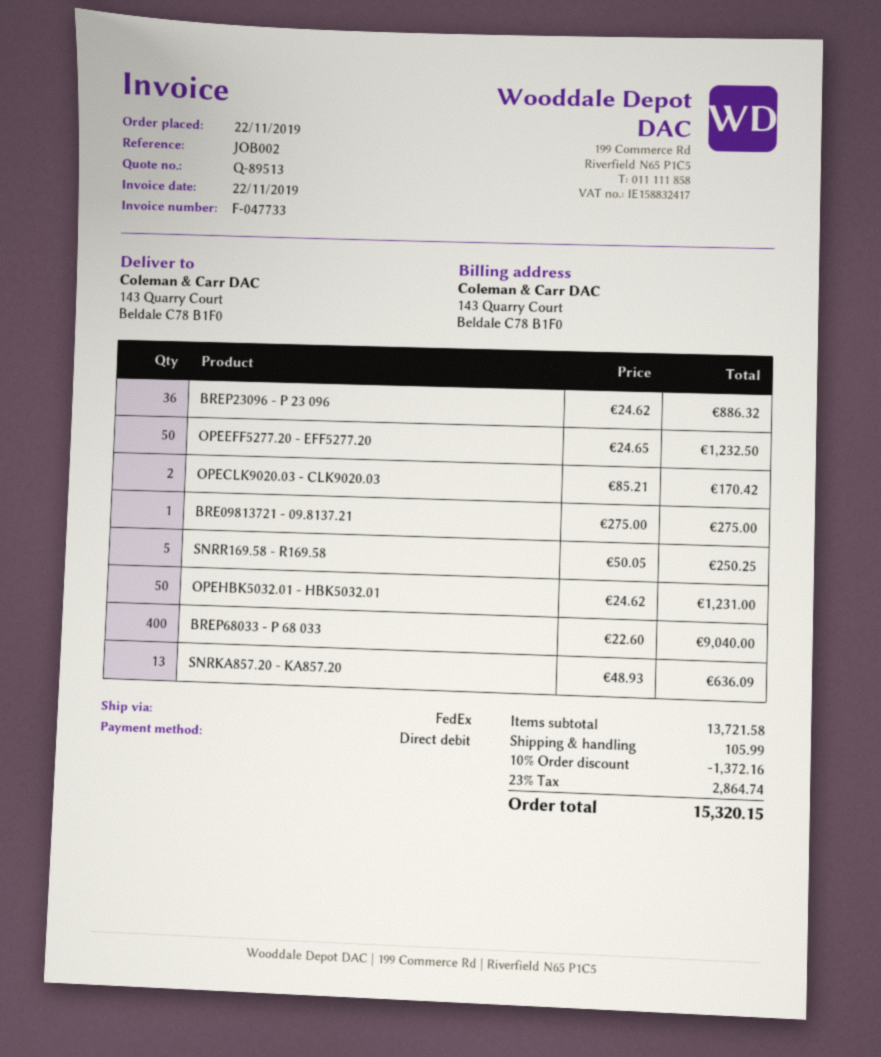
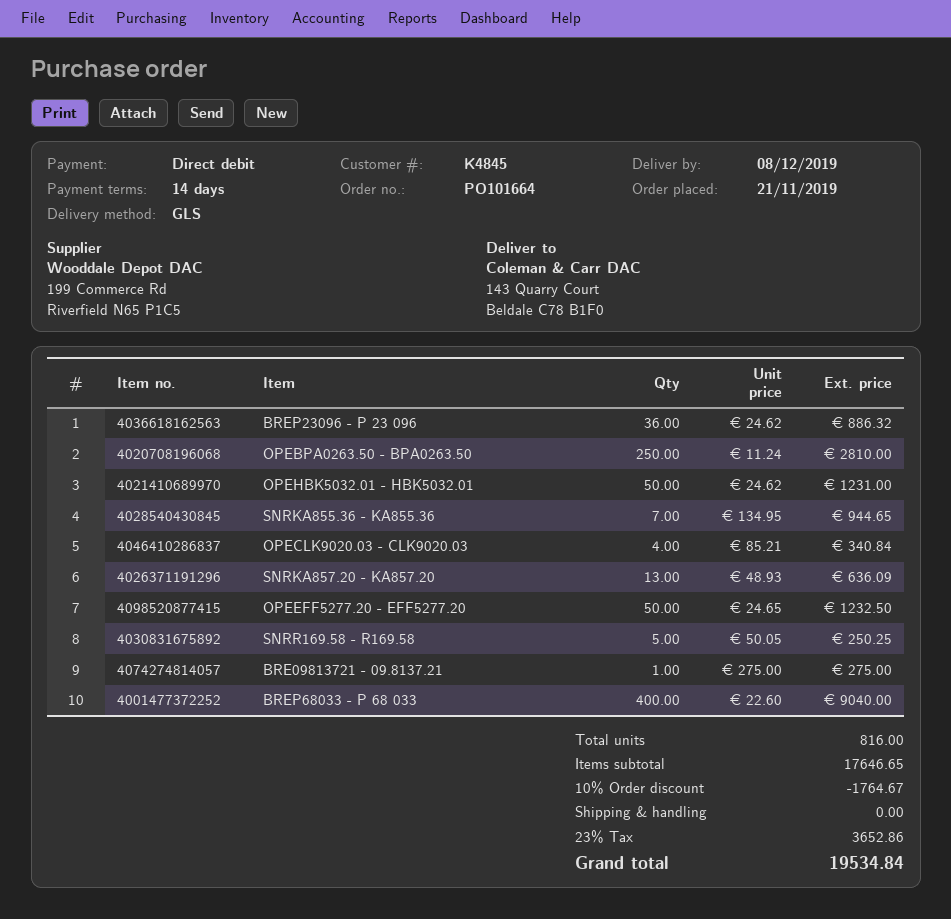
order date: 2019-11-22 -> 2019-11-21
shipping method: FedEx -> GLS
OPECLK9020.03 - CLK9020.03: 2 x 85.21 = 170.42 -> 4 x 85.21 = 340.84
OPEBPA0263.50 - BPA0263.50: none -> 250 x 11.24 = 2810.00
SNRKA855.36 - KA855.36: none -> 7 x 134.95 = 944.65
subtotal: 13721.58 -> 17646.65
discount: 10% = 1372.16 -> 10% = 1764.67
shipping: 105.99 -> 0.00
tax: 23% = 2864.74 -> 23% = 3652.86
total: 15320.15 -> 19534.84

